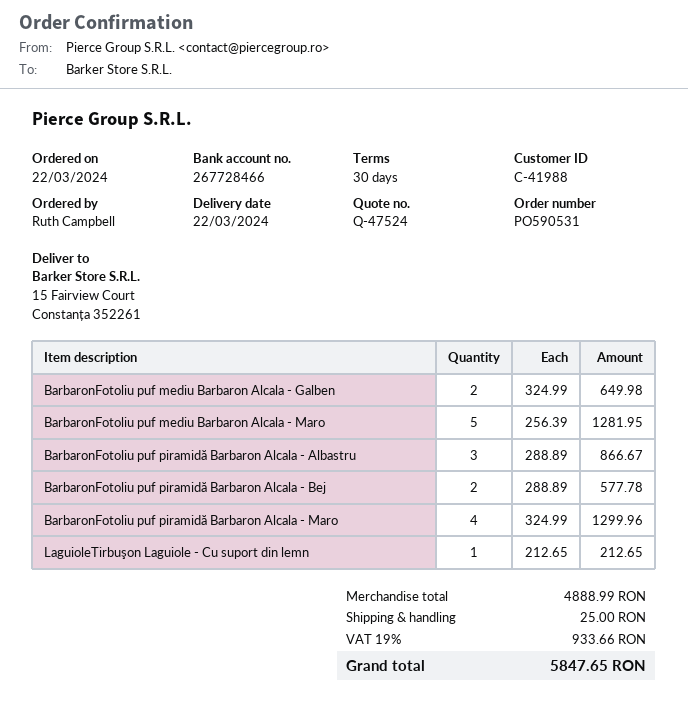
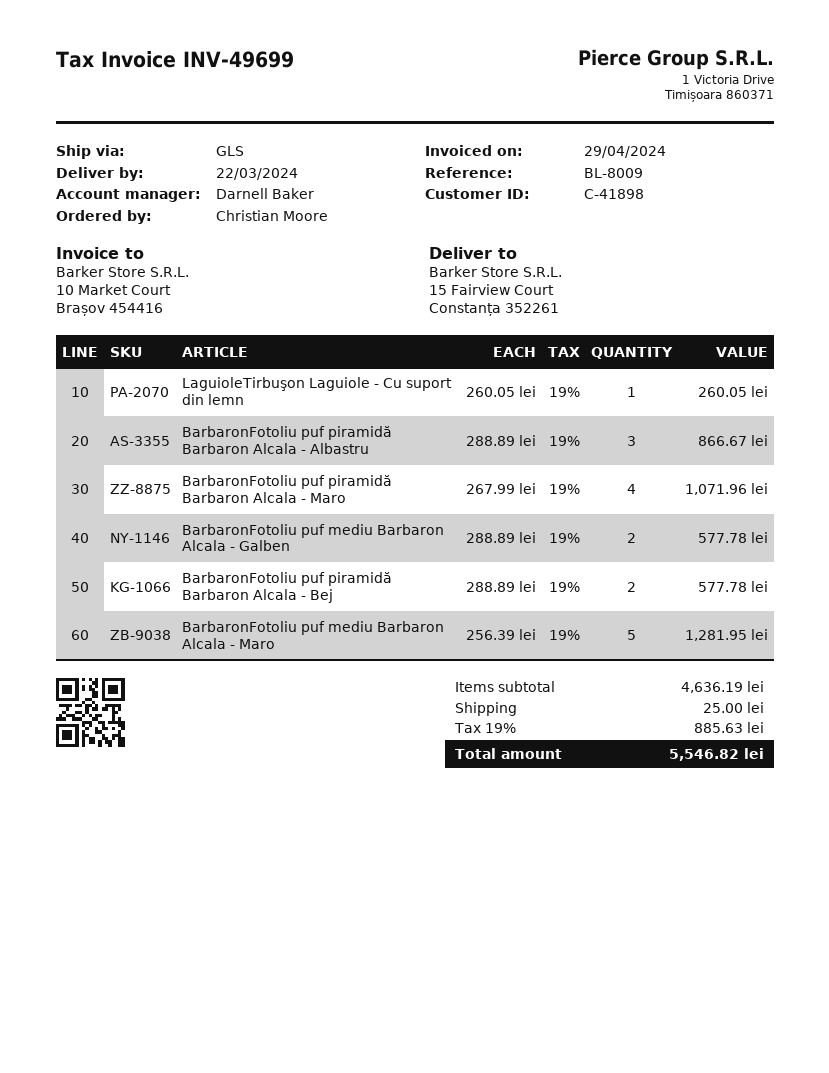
customer number: C-41988 -> C-41898
ordered by: Ruth Campbell -> Christian Moore
BarbaronFotoliu puf mediu Barbaron Alcala - Galben: 2 x 324.99 = 649.98 -> 2 x 288.89 = 577.78
BarbaronFotoliu puf piramidă Barbaron Alcala - Maro: 4 x 324.99 = 1299.96 -> 4 x 267.99 = 1071.96
LaguioleTirbuşon Laguiole - Cu suport din lemn: 1 x 212.65 = 212.65 -> 1 x 260.05 = 260.05
subtotal: 4888.99 -> 4636.19
tax: 19% = 933.66 -> 19% = 885.63
total: 5847.65 -> 5546.82

